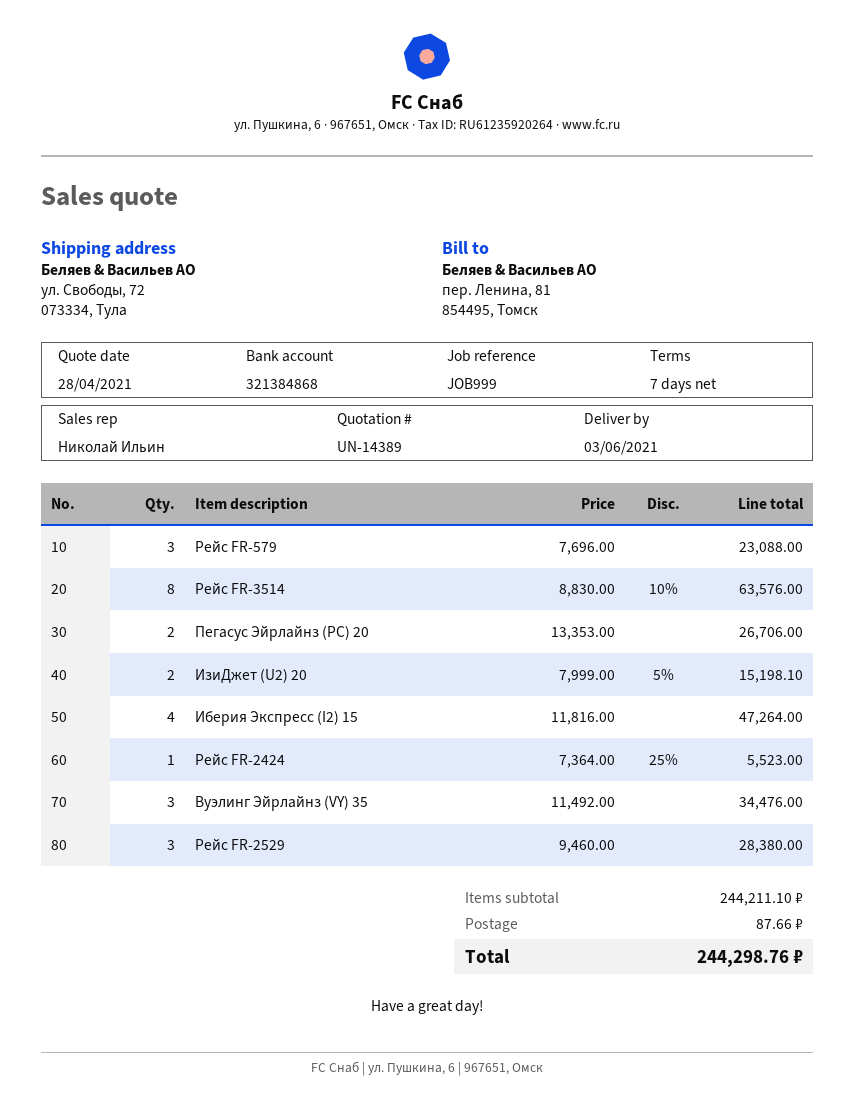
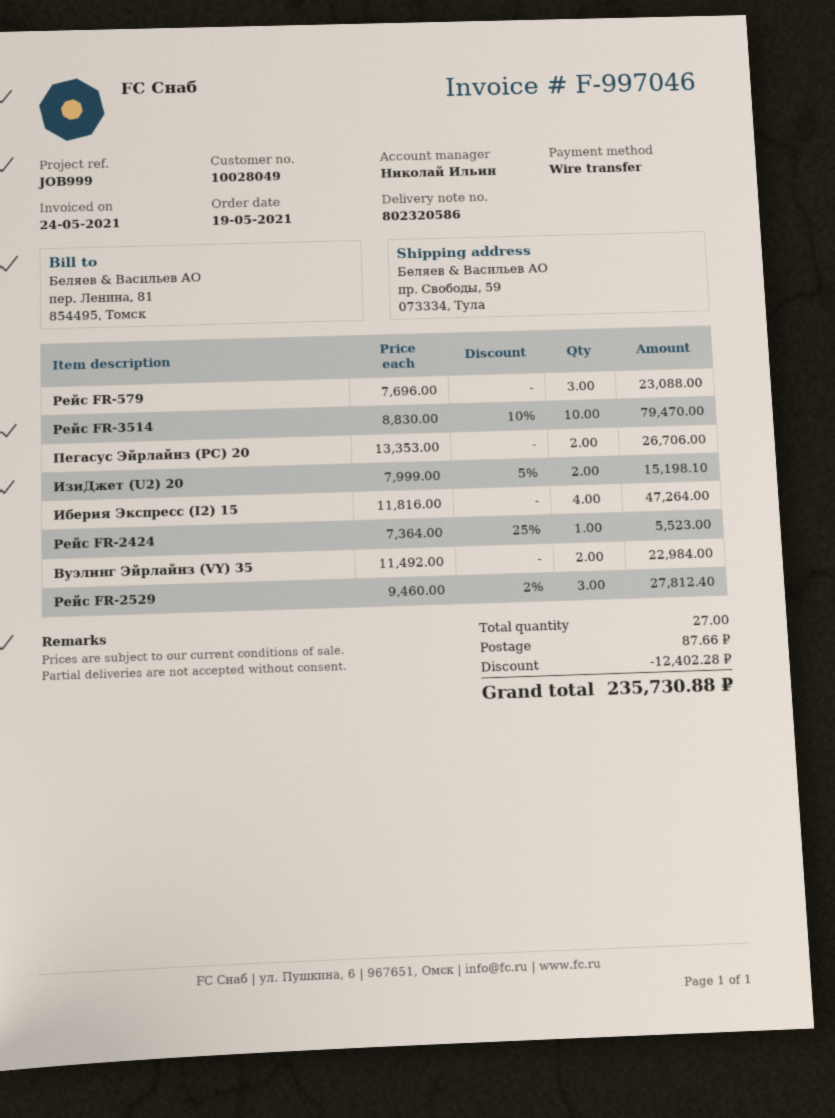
ship to: ул. Свободы, 72, 073334, Тула -> пр. Свободы, 59, 073334, Тула
Рейс FR-3514: 8 x 8830.00 - 10% = 63576.00 -> 10 x 8830.00 - 10% = 79470.00
Вуэлинг Эйрлайнз (VY) 35: 3 x 11492.00 = 34476.00 -> 2 x 11492.00 = 22984.00
Рейс FR-2529: 3 x 9460.00 = 28380.00 -> 3 x 9460.00 - 2% = 27812.40
discount: none -> 12402.28
total: 244298.76 -> 235730.88

